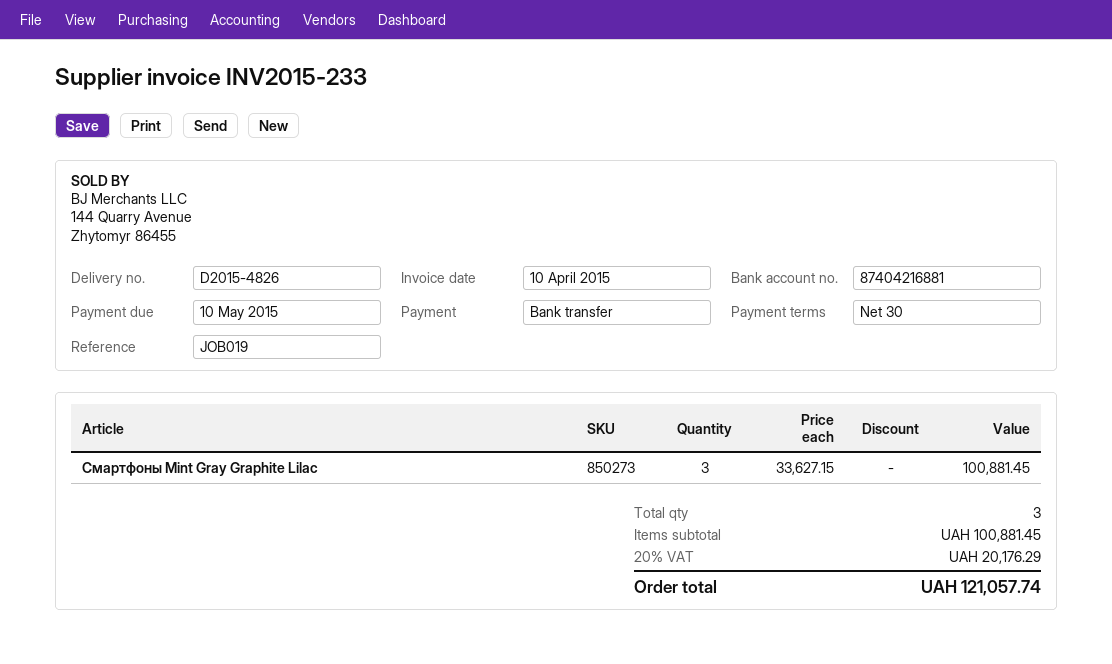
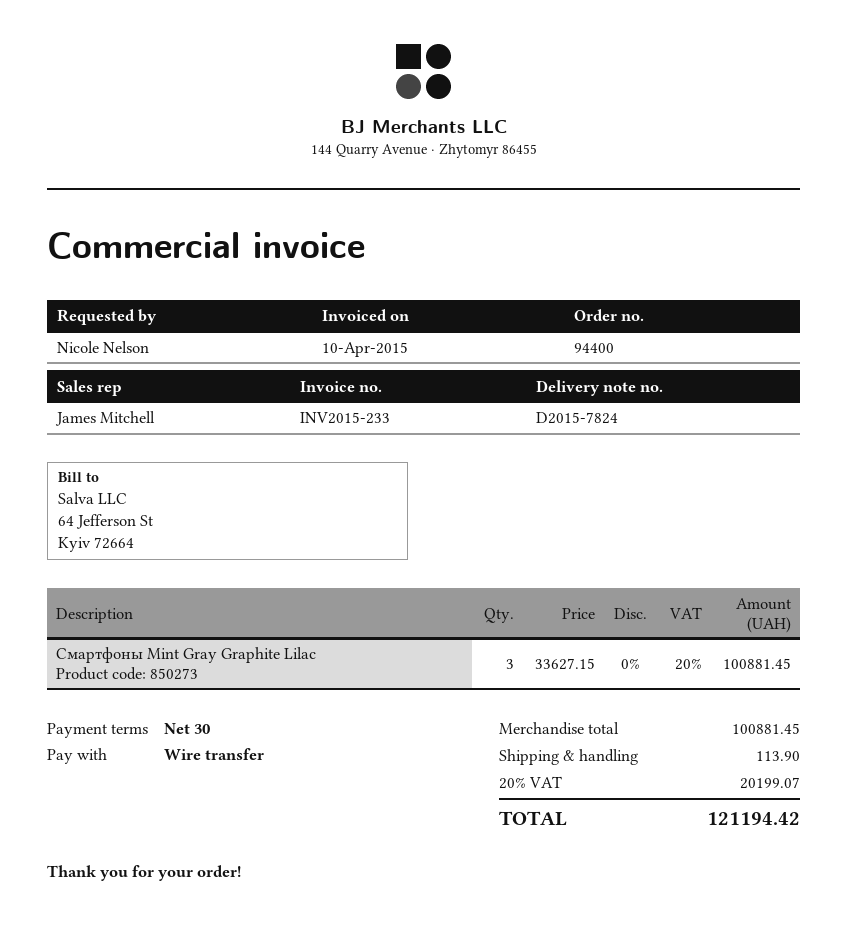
delivery note number: D2015-4826 -> D2015-7824
shipping: none -> 113.90
tax: 20% = 20176.29 -> 20% = 20199.07
total: 121057.74 -> 121194.42

